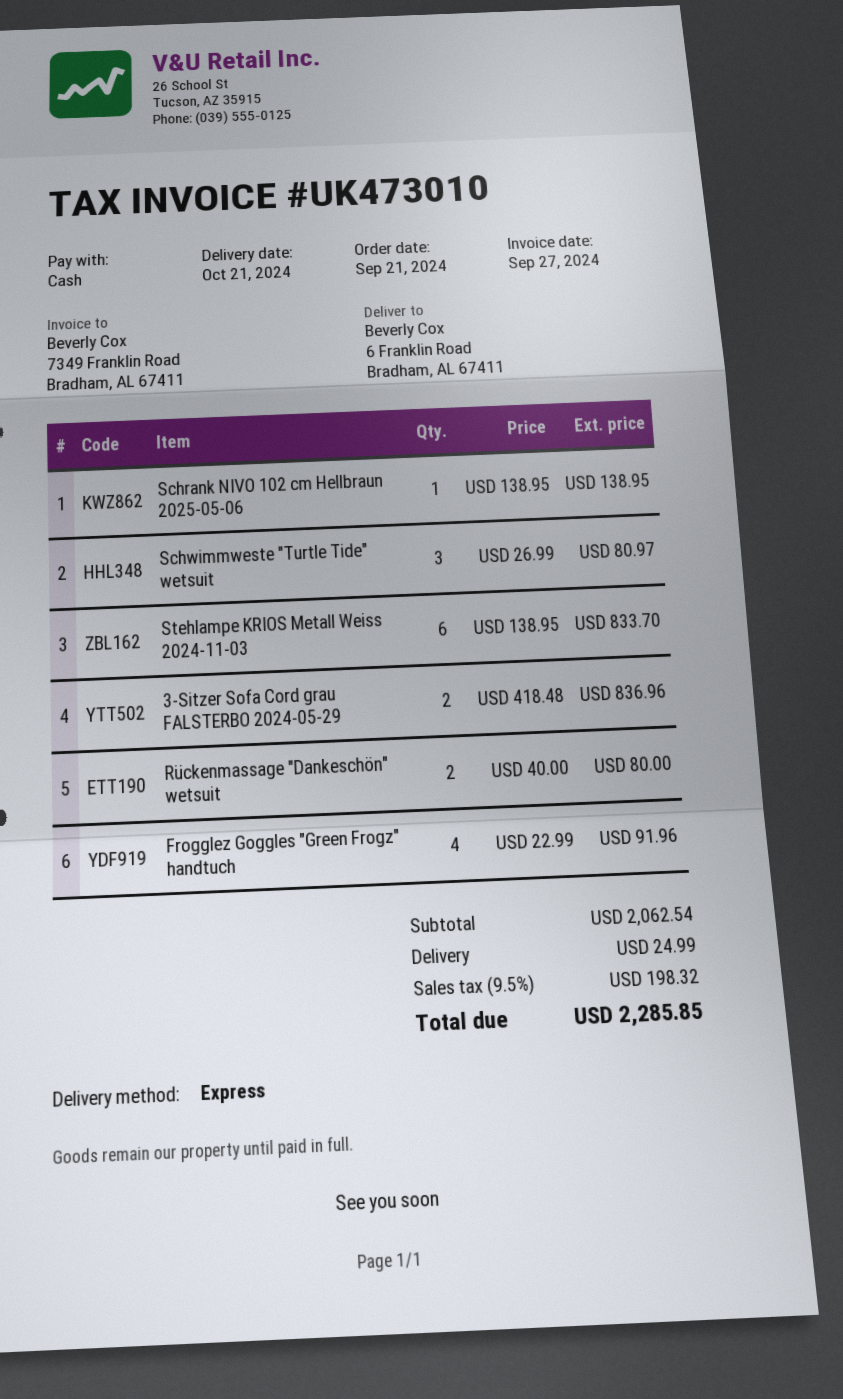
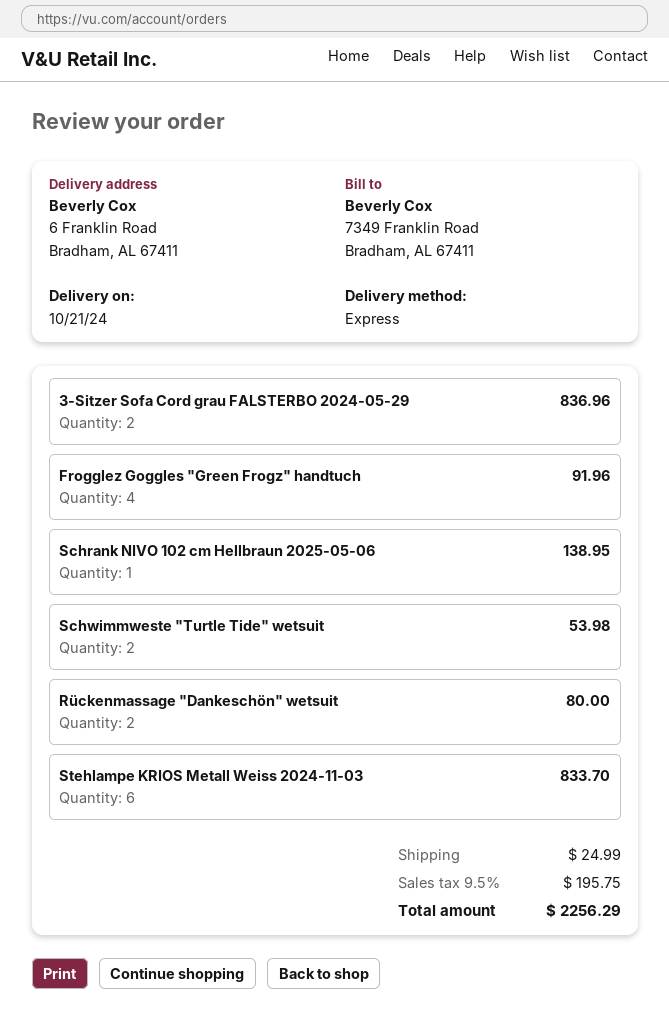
Schwimmweste "Turtle Tide" wetsuit: 3 for 80.97 -> 2 for 53.98
tax: 9.5% = 198.32 -> 9.5% = 195.75
total: 2285.85 -> 2256.29

